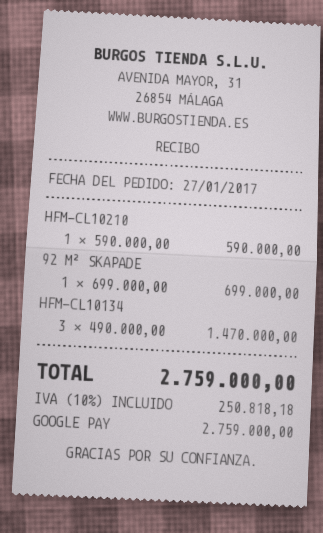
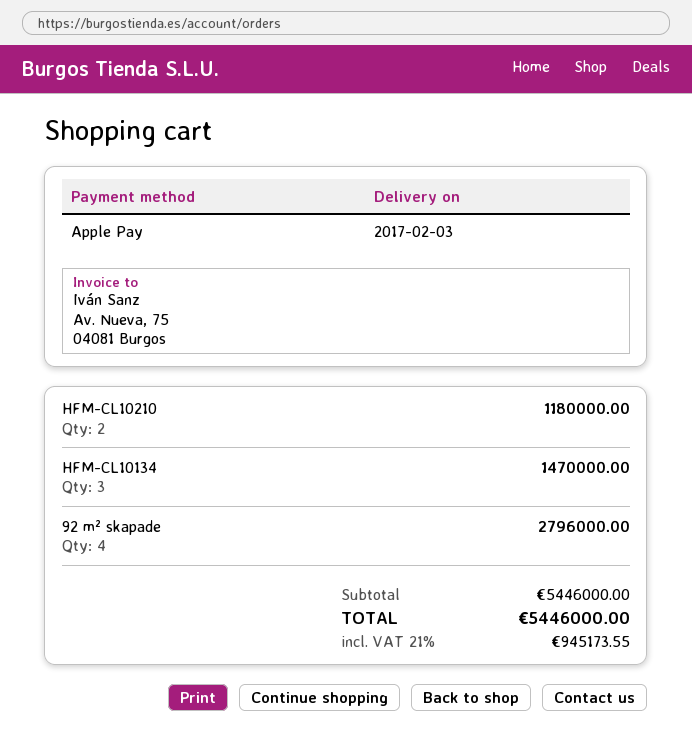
payment method: Google Pay -> Apple Pay
HFM-CL10210: 1 for 590000.00 -> 2 for 1180000.00
92 M² SKAPADE: 1 for 699000.00 -> 4 for 2796000.00
tax: 10% = 250818.18 -> 21% = 945173.55
total: 2759000.00 -> 5446000.00

